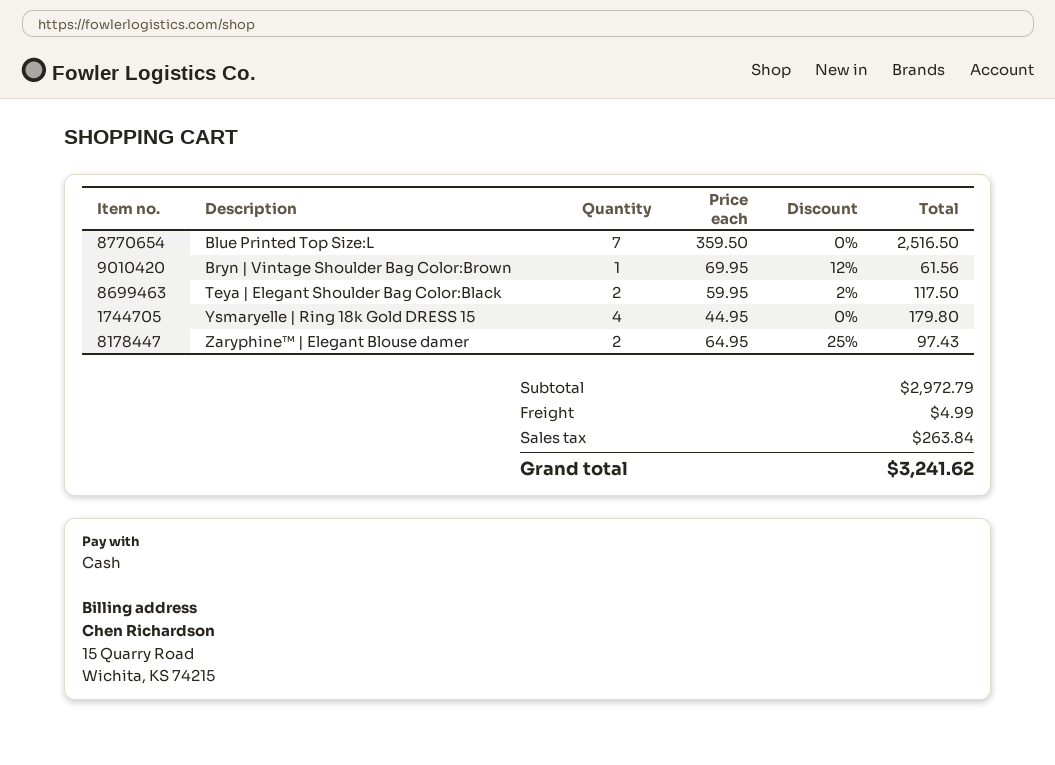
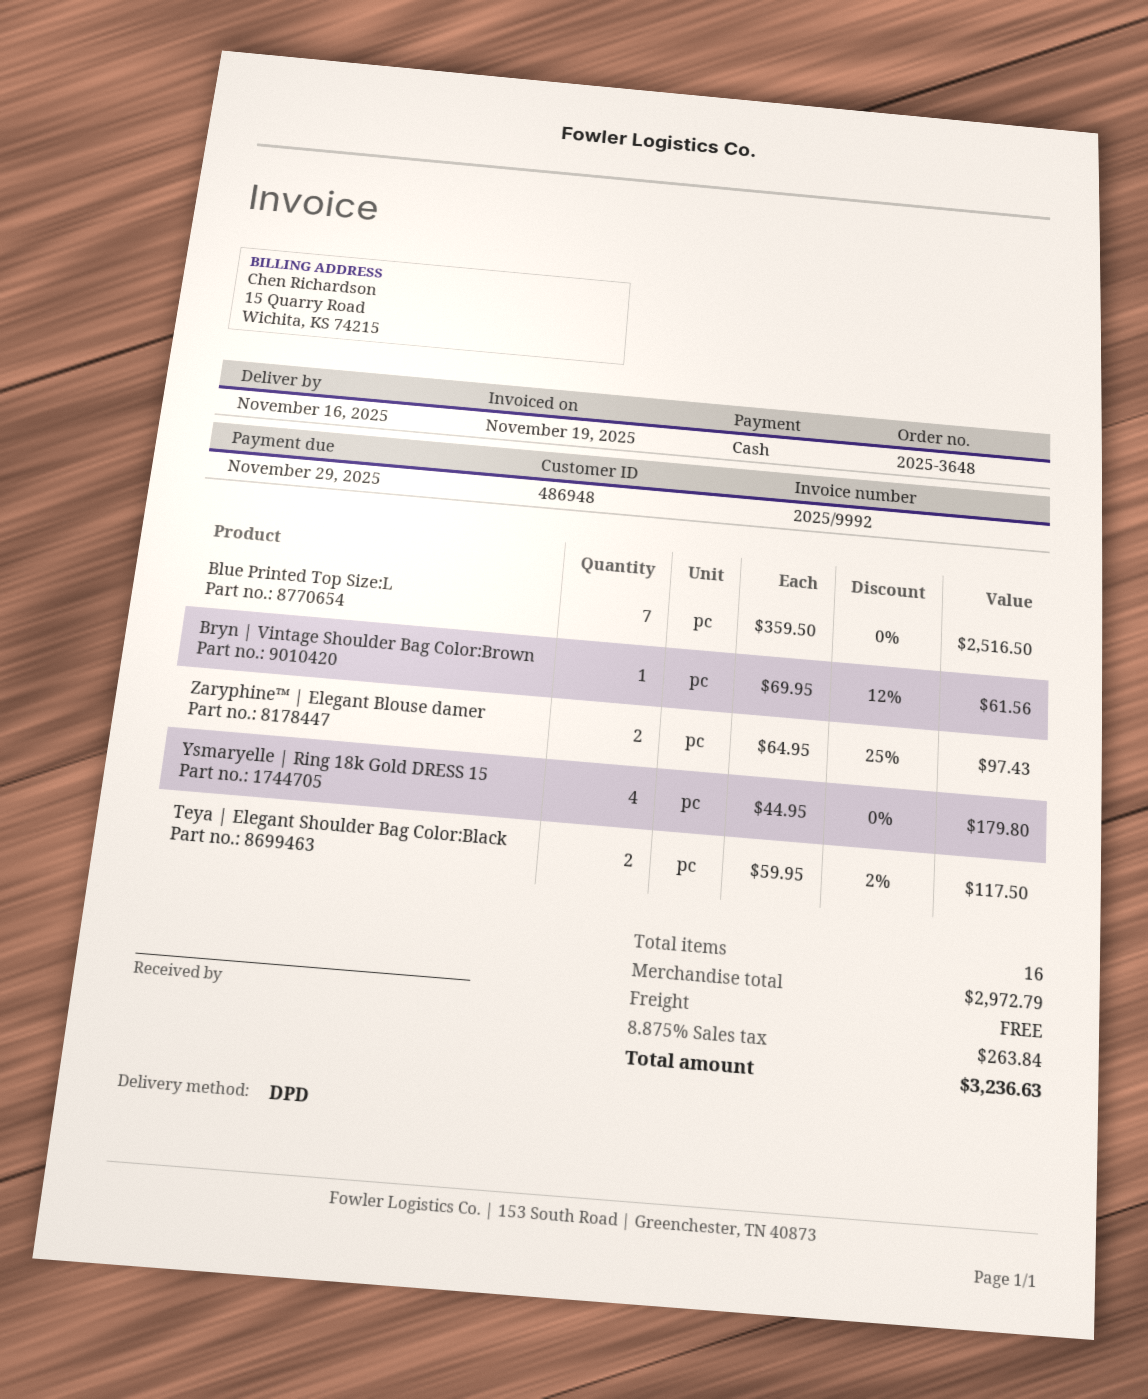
shipping: 4.99 -> 0.00
total: 3241.62 -> 3236.63

